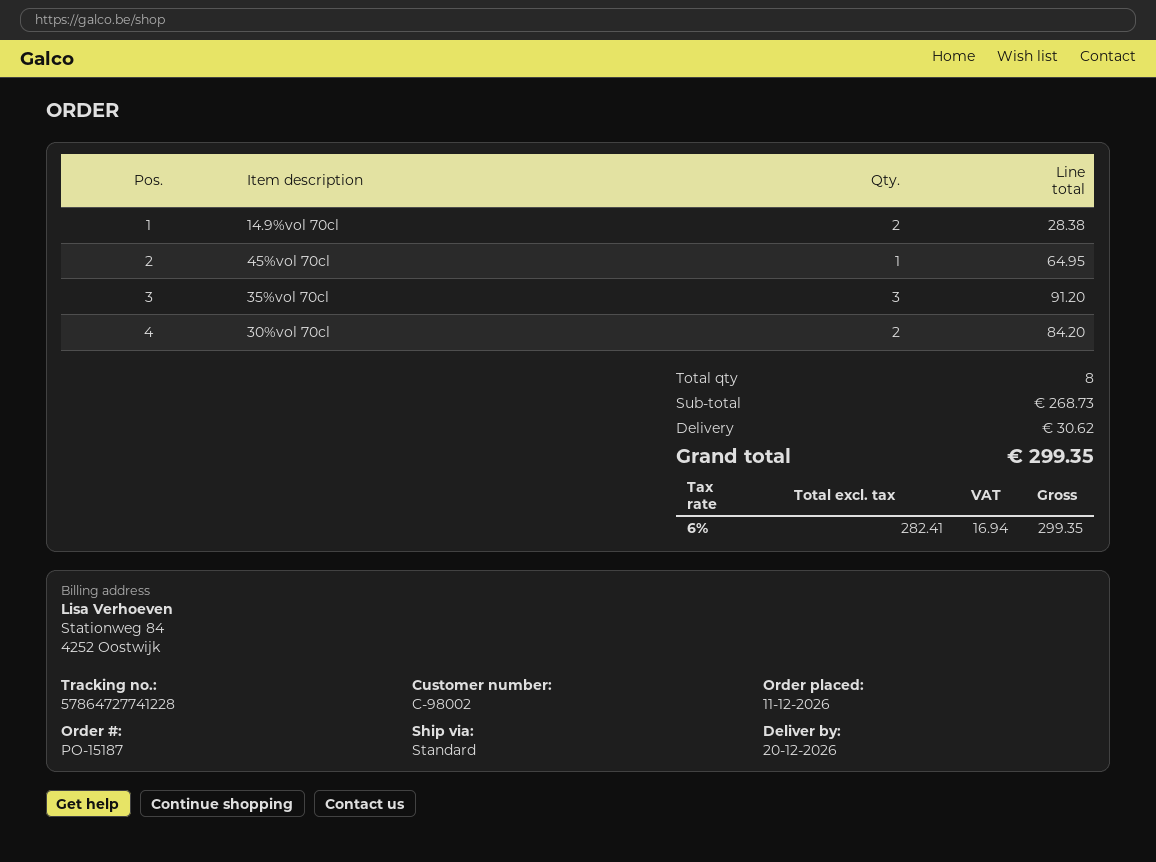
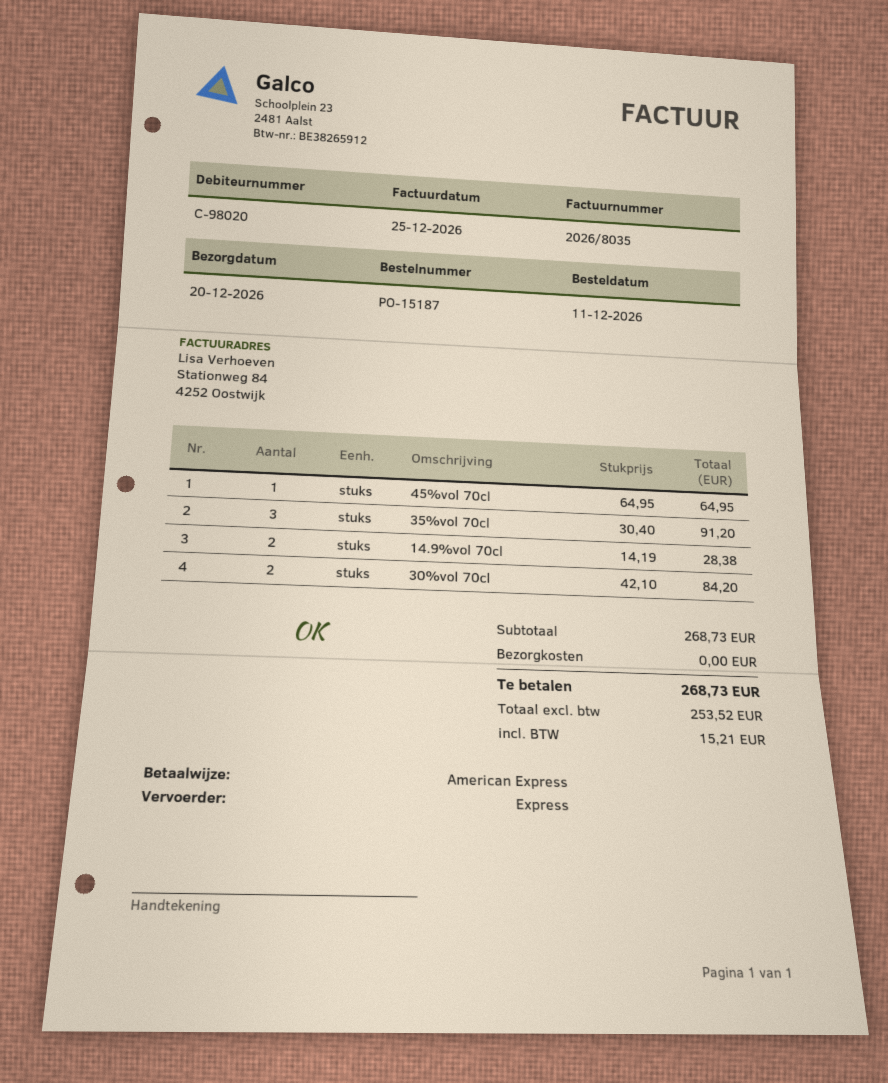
customer number: C-98002 -> C-98020
shipping method: standard -> express
shipping: 30.62 -> 0.00
net: 282.41 -> 253.52
tax: 16.94 -> 15.21
total: 299.35 -> 268.73

